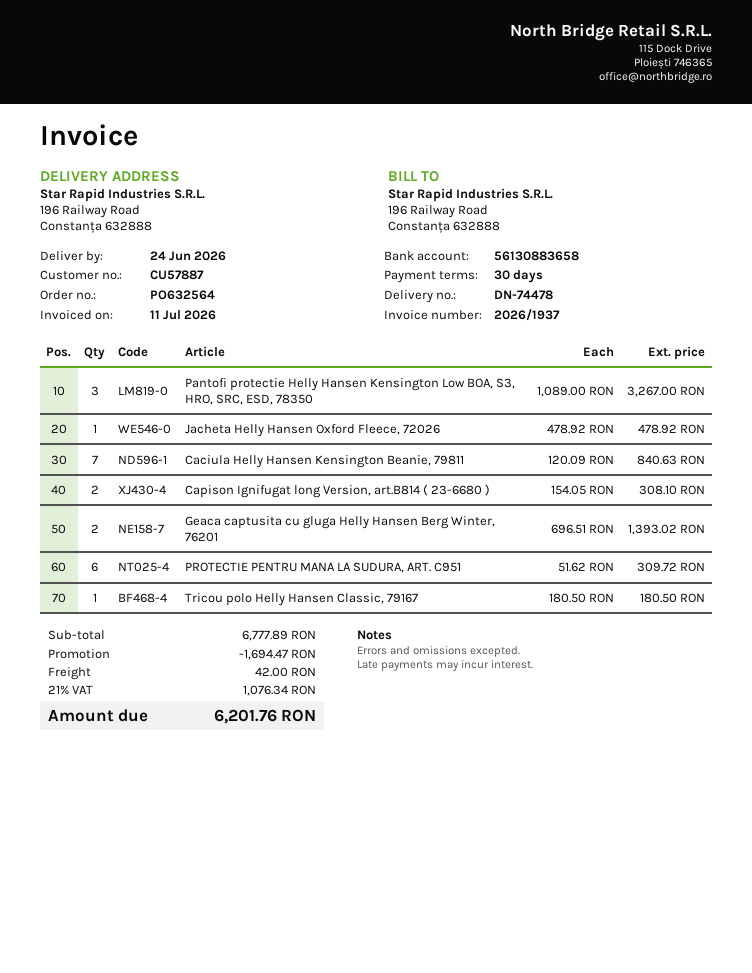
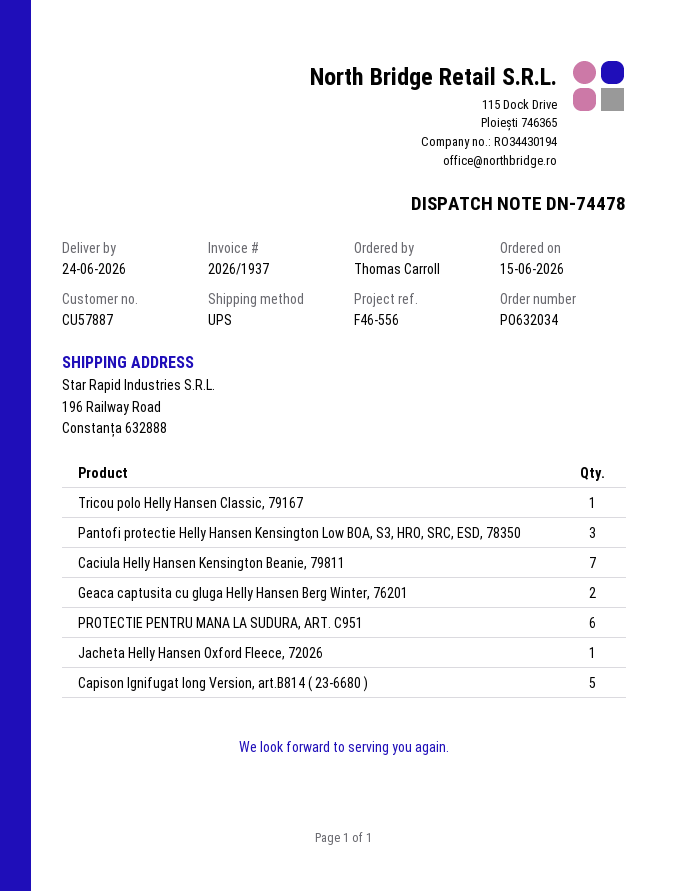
order number: PO632564 -> PO632034
Capison Ignifugat long Version, art.B814 ( 23-6680 ): 2 -> 5

